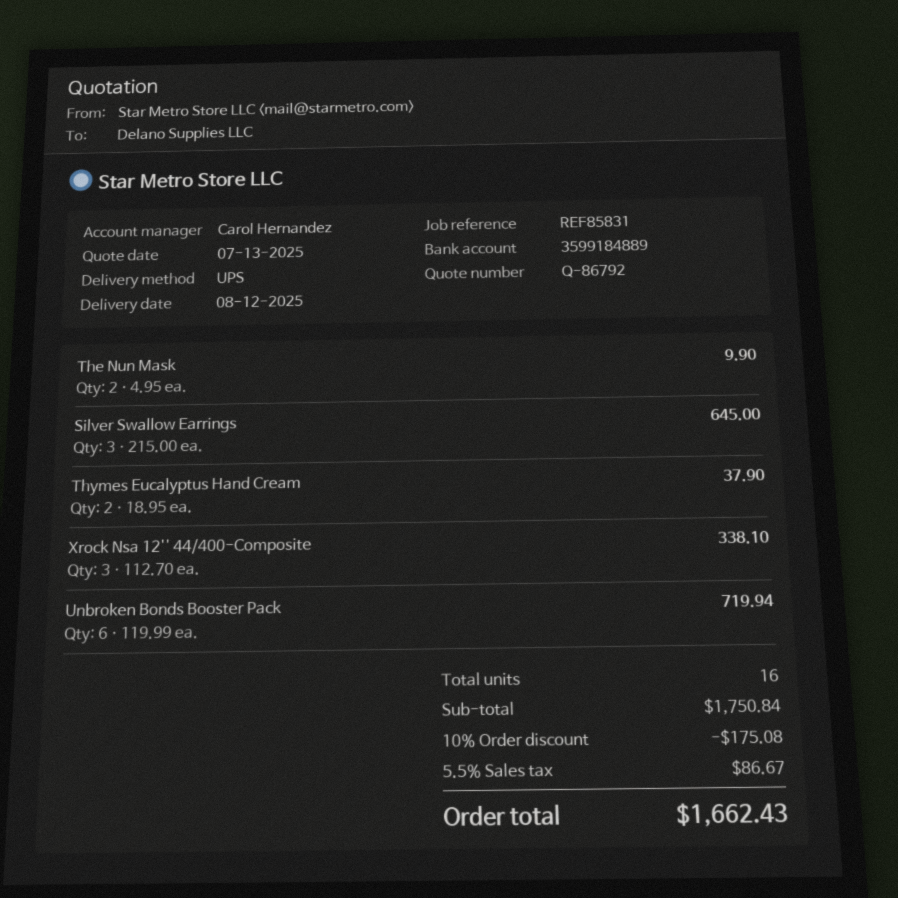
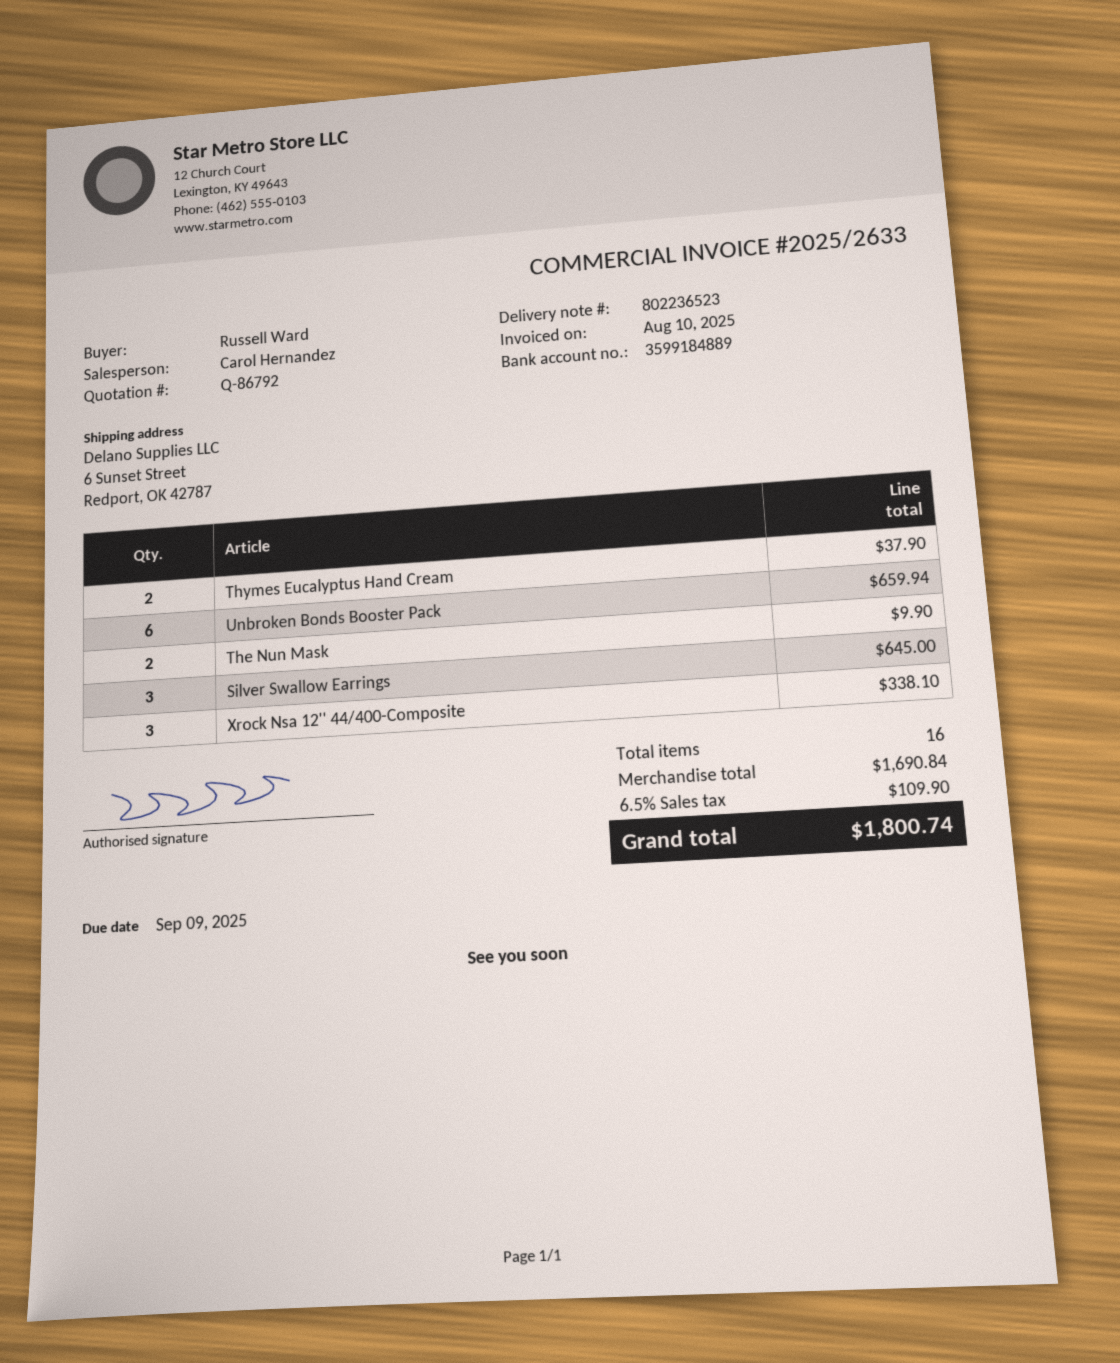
Unbroken Bonds Booster Pack: 6 for 719.94 -> 6 for 659.94
subtotal: 1750.84 -> 1690.84
discount: 10% = 175.08 -> none
tax: 5.5% = 86.67 -> 6.5% = 109.90
total: 1662.43 -> 1800.74

